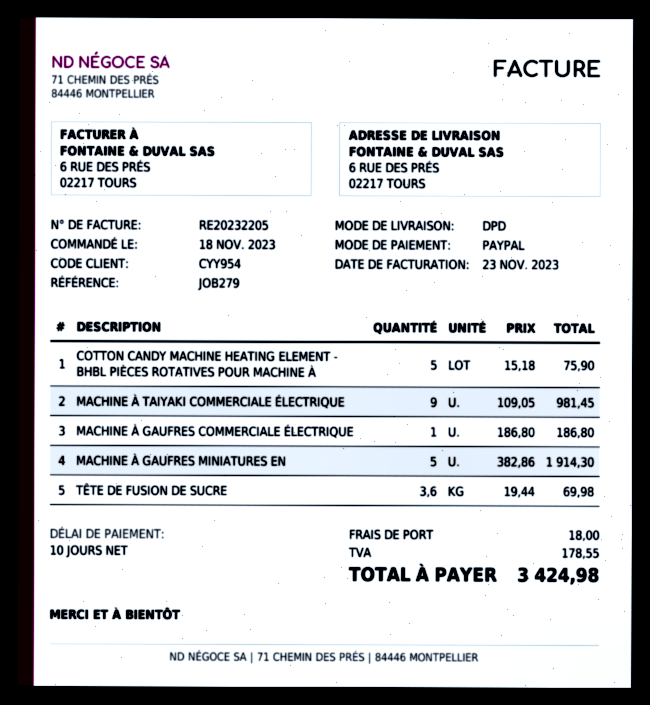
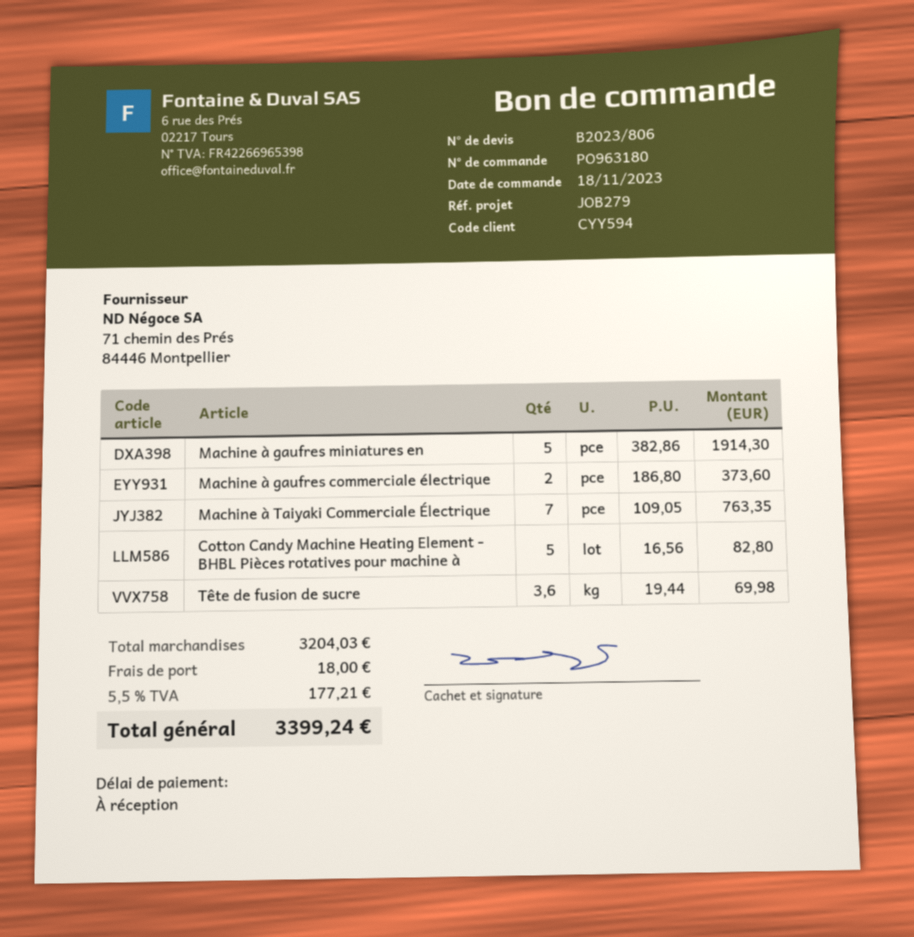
payment terms: 10 days -> on receipt
customer number: CYY954 -> CYY594
COTTON CANDY MACHINE HEATING ELEMENT - BHBL PIÈCES ROTATIVES POUR MACHINE À: 5 x 15.18 = 75.90 -> 5 x 16.56 = 82.80
MACHINE À TAIYAKI COMMERCIALE ÉLECTRIQUE: 9 x 109.05 = 981.45 -> 7 x 109.05 = 763.35
MACHINE À GAUFRES COMMERCIALE ÉLECTRIQUE: 1 x 186.80 = 186.80 -> 2 x 186.80 = 373.60
tax: 178.55 -> 177.21
total: 3424.98 -> 3399.24

